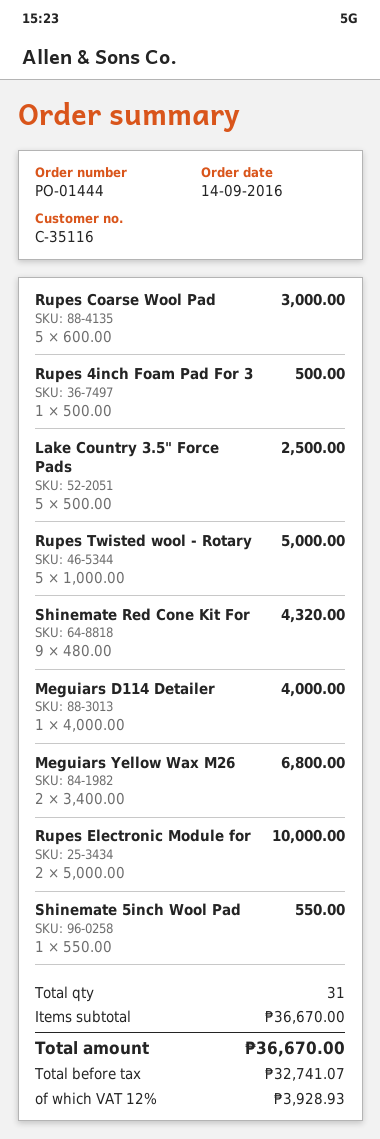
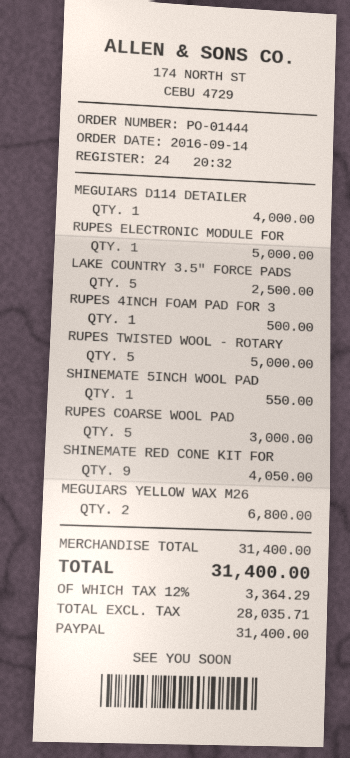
Shinemate Red Cone Kit For: 9 for 4320.00 -> 9 for 4050.00
Rupes Electronic Module for: 2 for 10000.00 -> 1 for 5000.00
subtotal: 36670.00 -> 31400.00
net: 32741.07 -> 28035.71
tax: 12% = 3928.93 -> 12% = 3364.29
total: 36670.00 -> 31400.00

